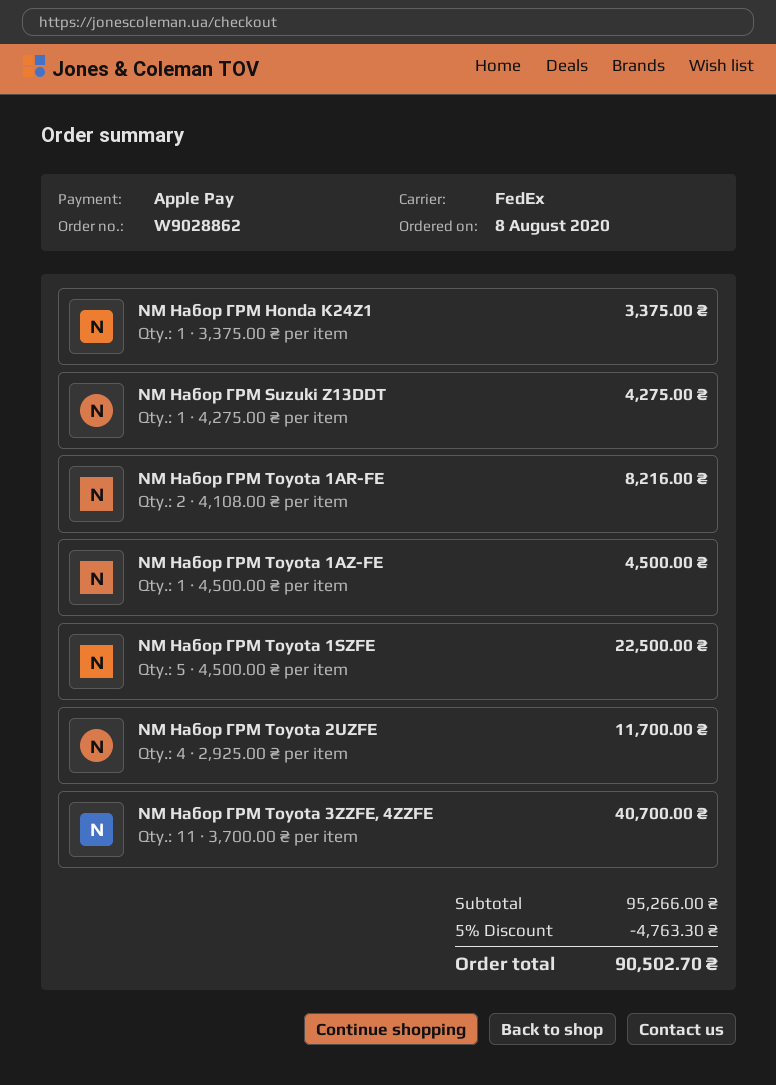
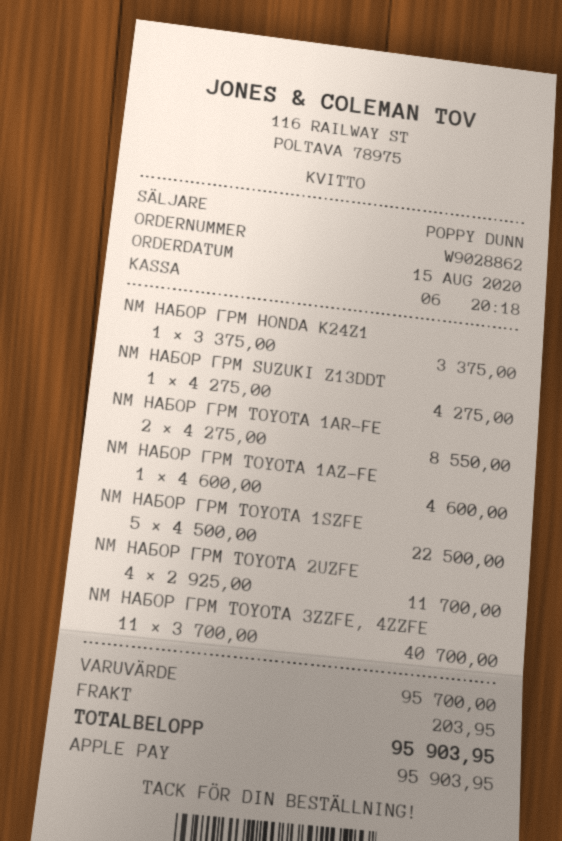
order date: 2020-08-08 -> 2020-08-15
NM Набор ГРМ Toyota 1AR-FE: 2 x 4108.00 = 8216.00 -> 2 x 4275.00 = 8550.00
NM Набор ГРМ Toyota 1AZ-FE: 1 x 4500.00 = 4500.00 -> 1 x 4600.00 = 4600.00
subtotal: 95266.00 -> 95700.00
discount: 5% = 4763.30 -> none
shipping: none -> 203.95
total: 90502.70 -> 95903.95

